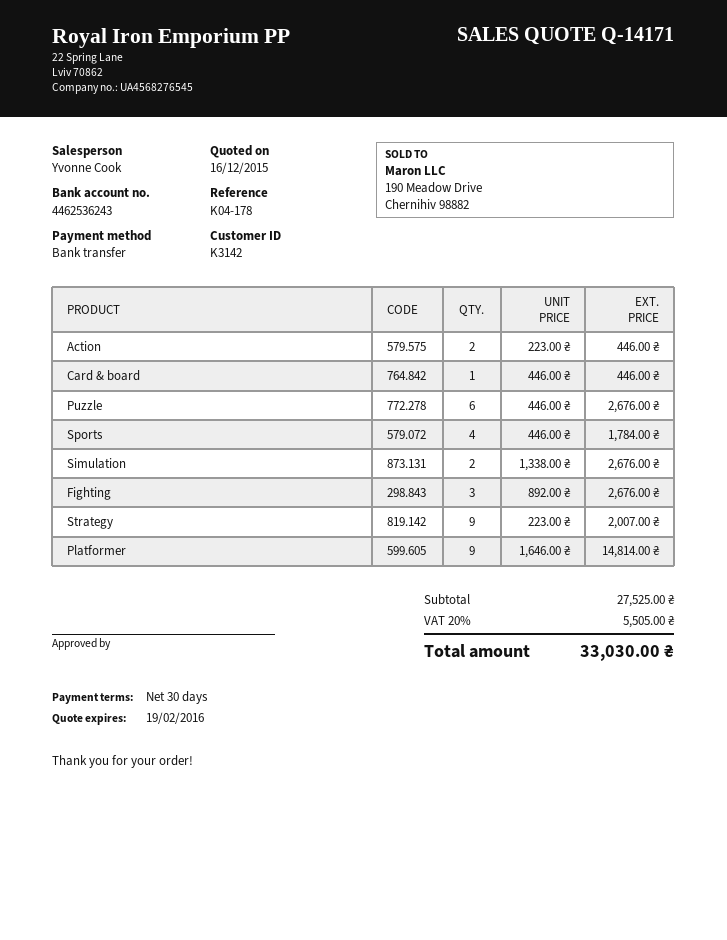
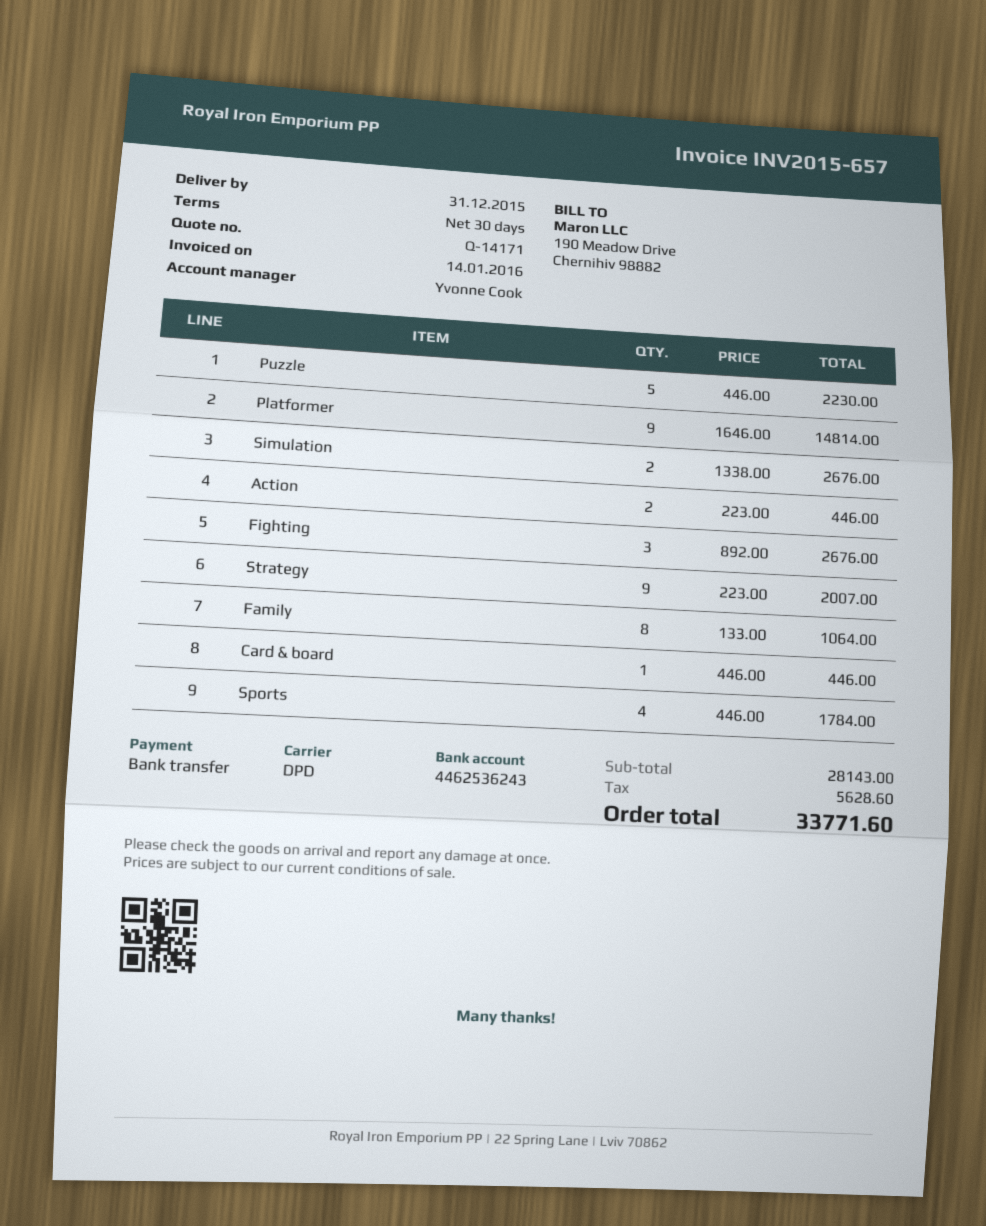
Puzzle: 6 x 446.00 = 2676.00 -> 5 x 446.00 = 2230.00
Family: none -> 8 x 133.00 = 1064.00
subtotal: 27525.00 -> 28143.00
tax: 5505.00 -> 5628.60
total: 33030.00 -> 33771.60

